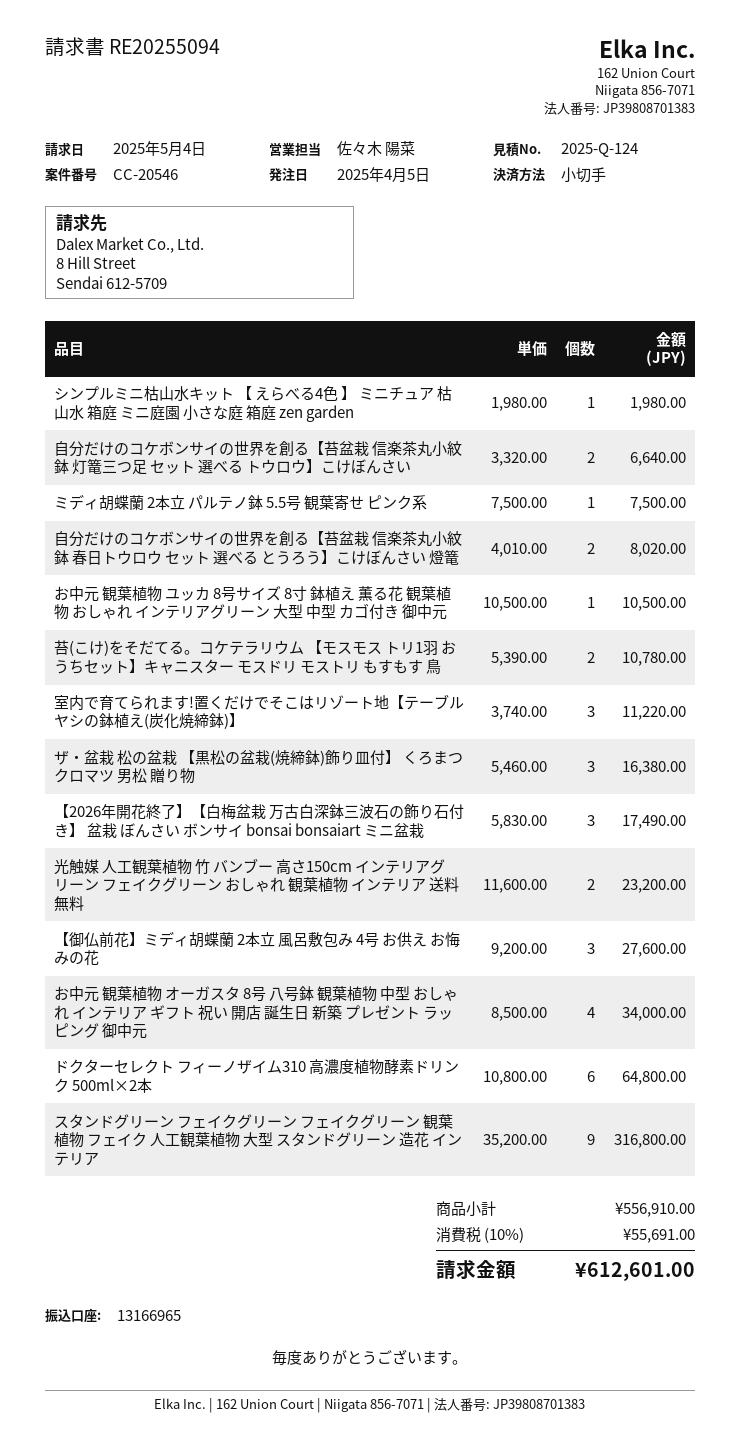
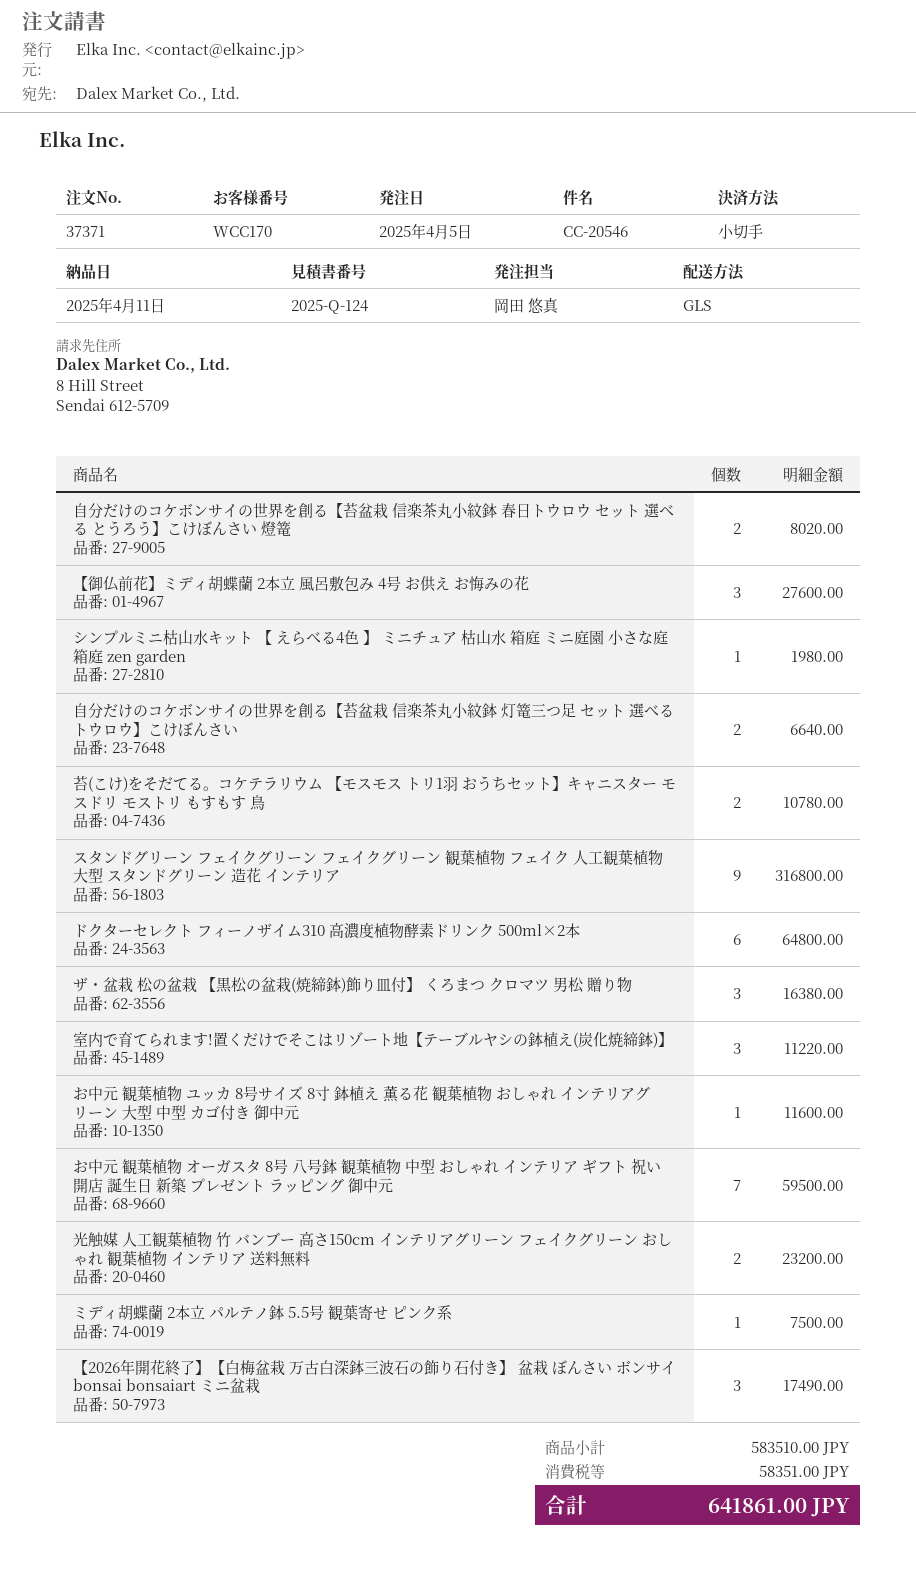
お中元 観葉植物 ユッカ 8号サイズ 8寸 鉢植え 薫る花 観葉植物 おしゃれ インテリアグリーン 大型 中型 カゴ付き 御中元: 1 for 10500.00 -> 1 for 11600.00
お中元 観葉植物 オーガスタ 8号 八号鉢 観葉植物 中型 おしゃれ インテリア ギフト 祝い 開店 誕生日 新築 プレゼント ラッピング 御中元: 4 for 34000.00 -> 7 for 59500.00
subtotal: 556910.00 -> 583510.00
tax: 55691.00 -> 58351.00
total: 612601.00 -> 641861.00

